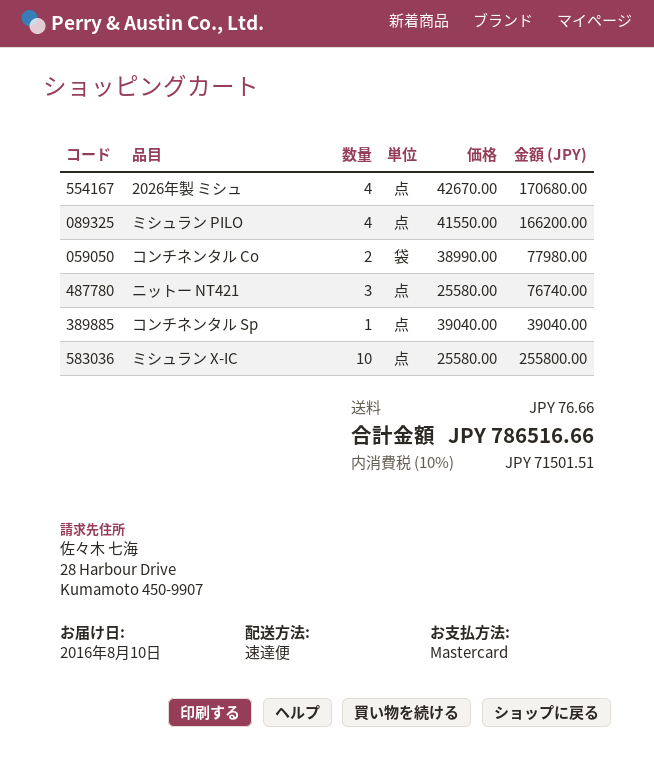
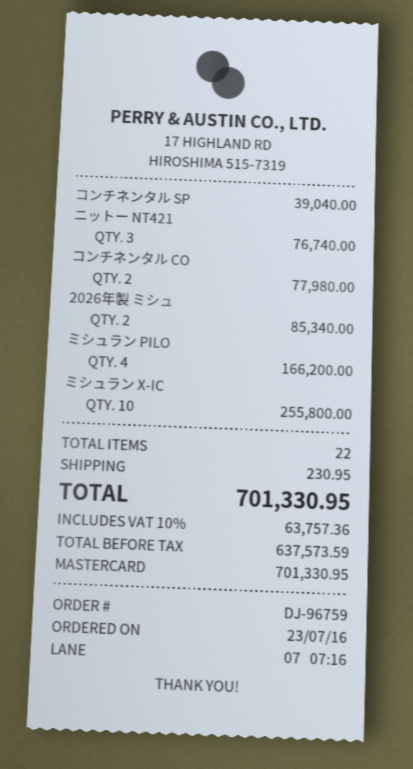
2026年製 ミシュ: 4 for 170680.00 -> 2 for 85340.00
shipping: 76.66 -> 230.95
tax: 10% = 71501.51 -> 10% = 63757.36
total: 786516.66 -> 701330.95

